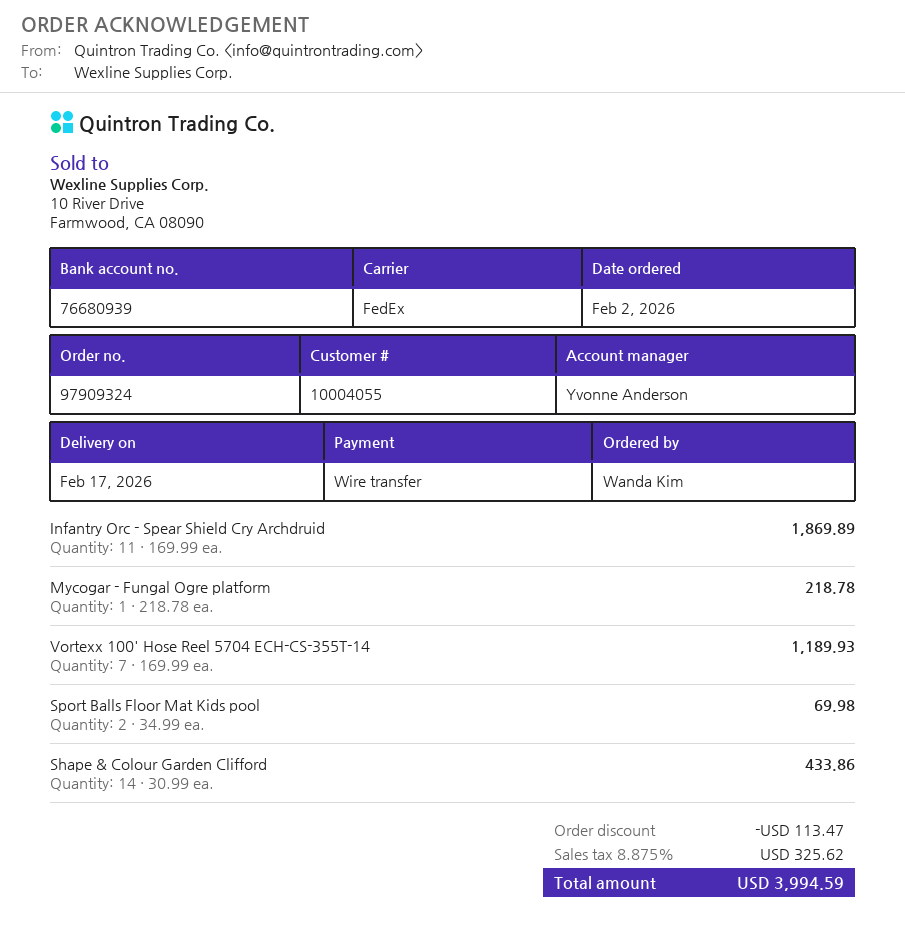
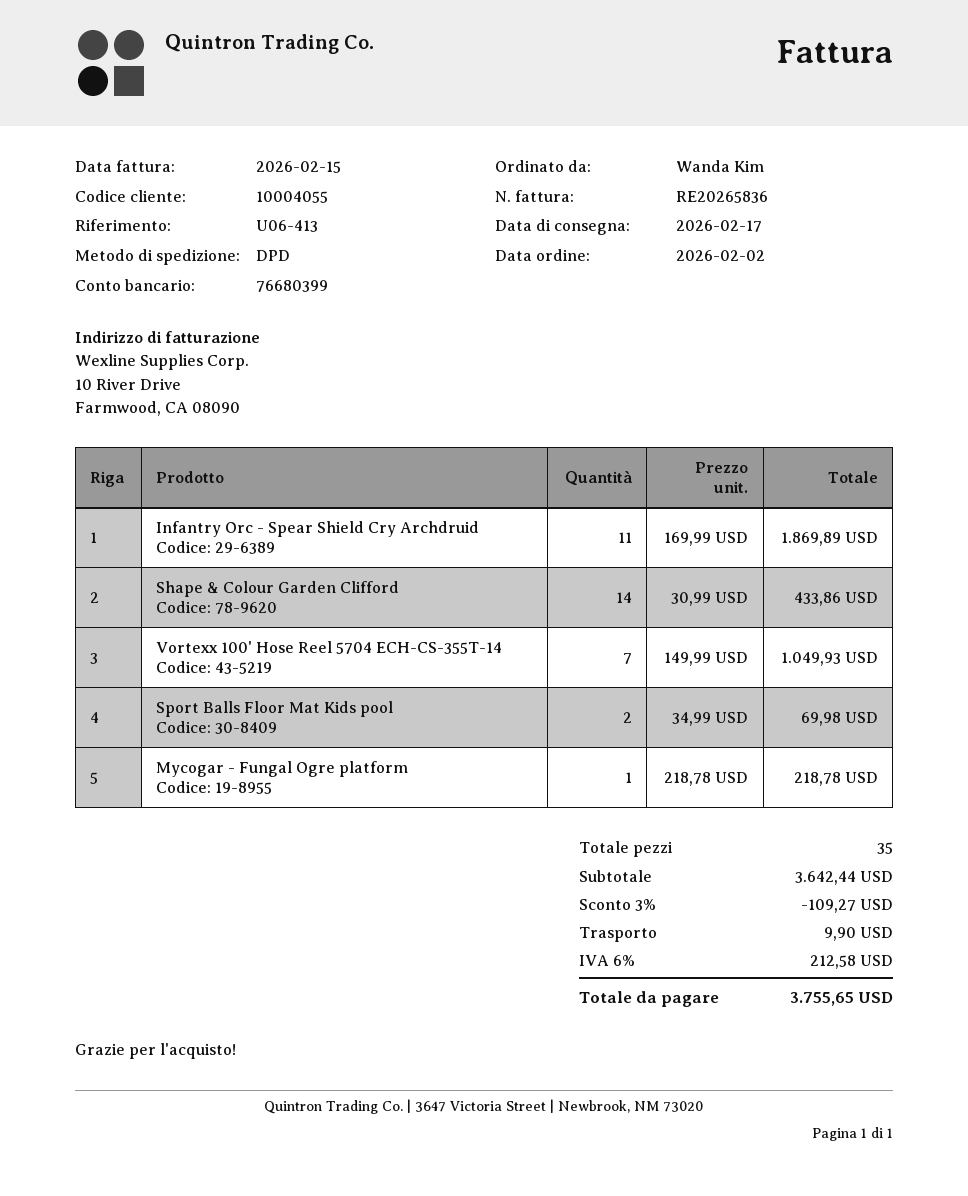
bank account: 76680939 -> 76680399
shipping method: FedEx -> DPD
Vortexx 100' Hose Reel 5704 ECH-CS-355T-14: 7 x 169.99 = 1189.93 -> 7 x 149.99 = 1049.93
discount: 113.47 -> 109.27
shipping: none -> 9.90
tax: 8.875% = 325.62 -> 6% = 212.58
total: 3994.59 -> 3755.65

